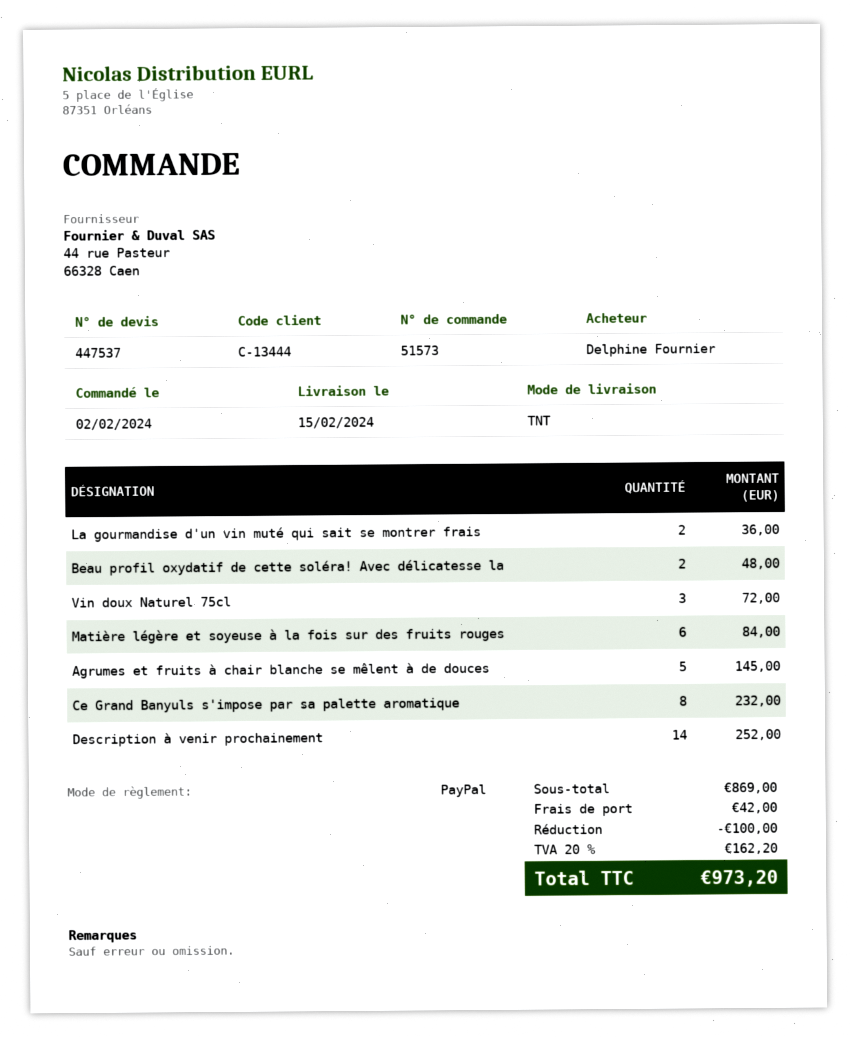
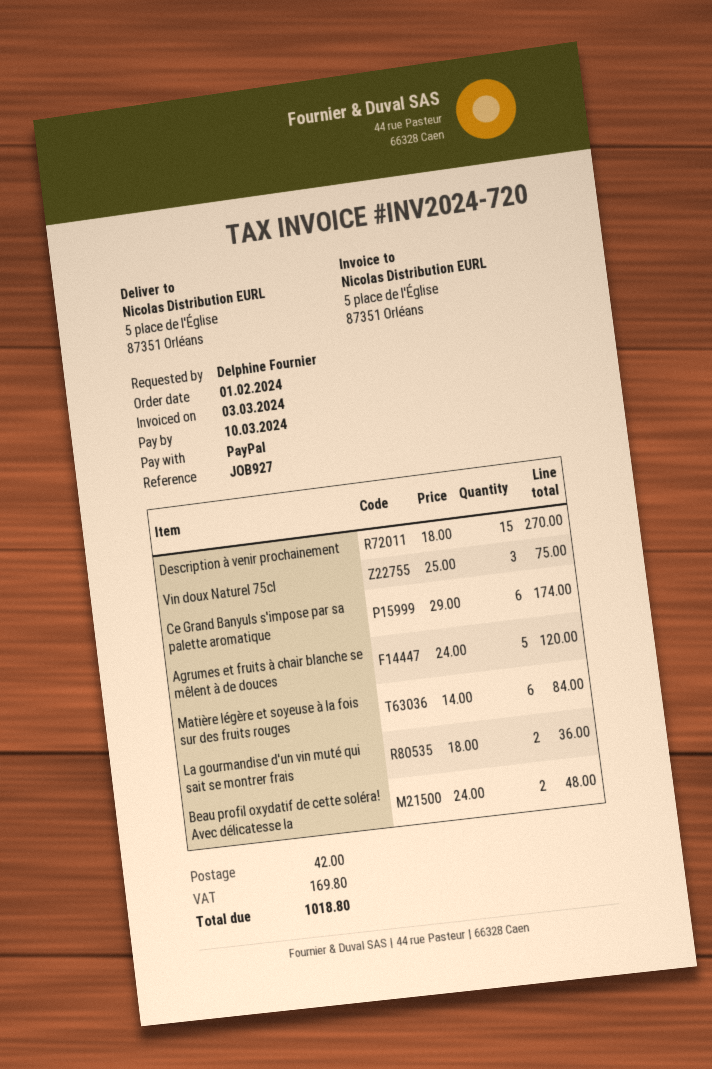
order date: 2024-02-02 -> 2024-02-01
Vin doux Naturel 75cl: 3 for 72.00 -> 3 for 75.00
Agrumes et fruits à chair blanche se mêlent à de douces: 5 for 145.00 -> 5 for 120.00
Ce Grand Banyuls s'impose par sa palette aromatique: 8 for 232.00 -> 6 for 174.00
Description à venir prochainement: 14 for 252.00 -> 15 for 270.00
discount: 100.00 -> none
tax: 162.20 -> 169.80
total: 973.20 -> 1018.80

